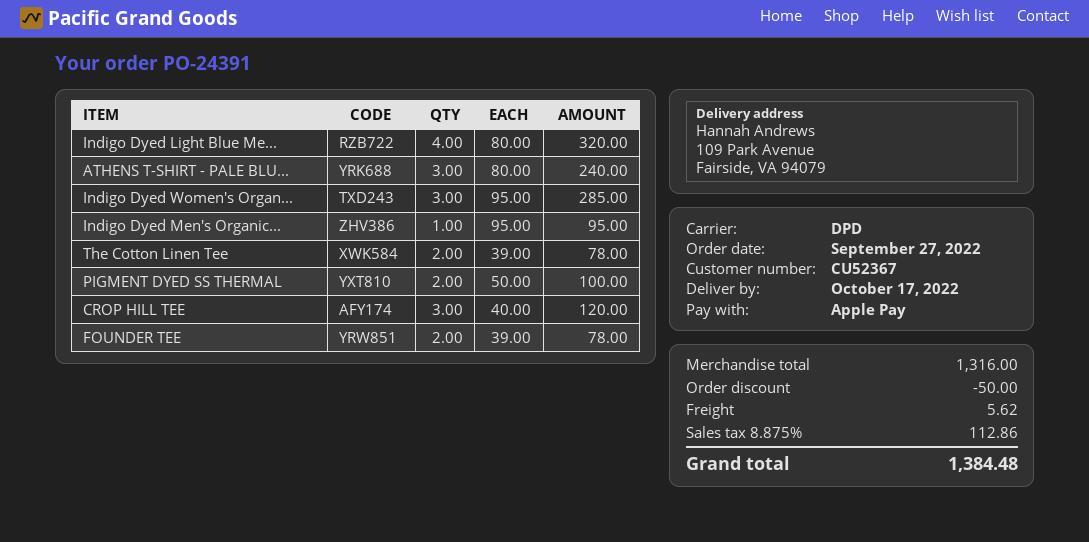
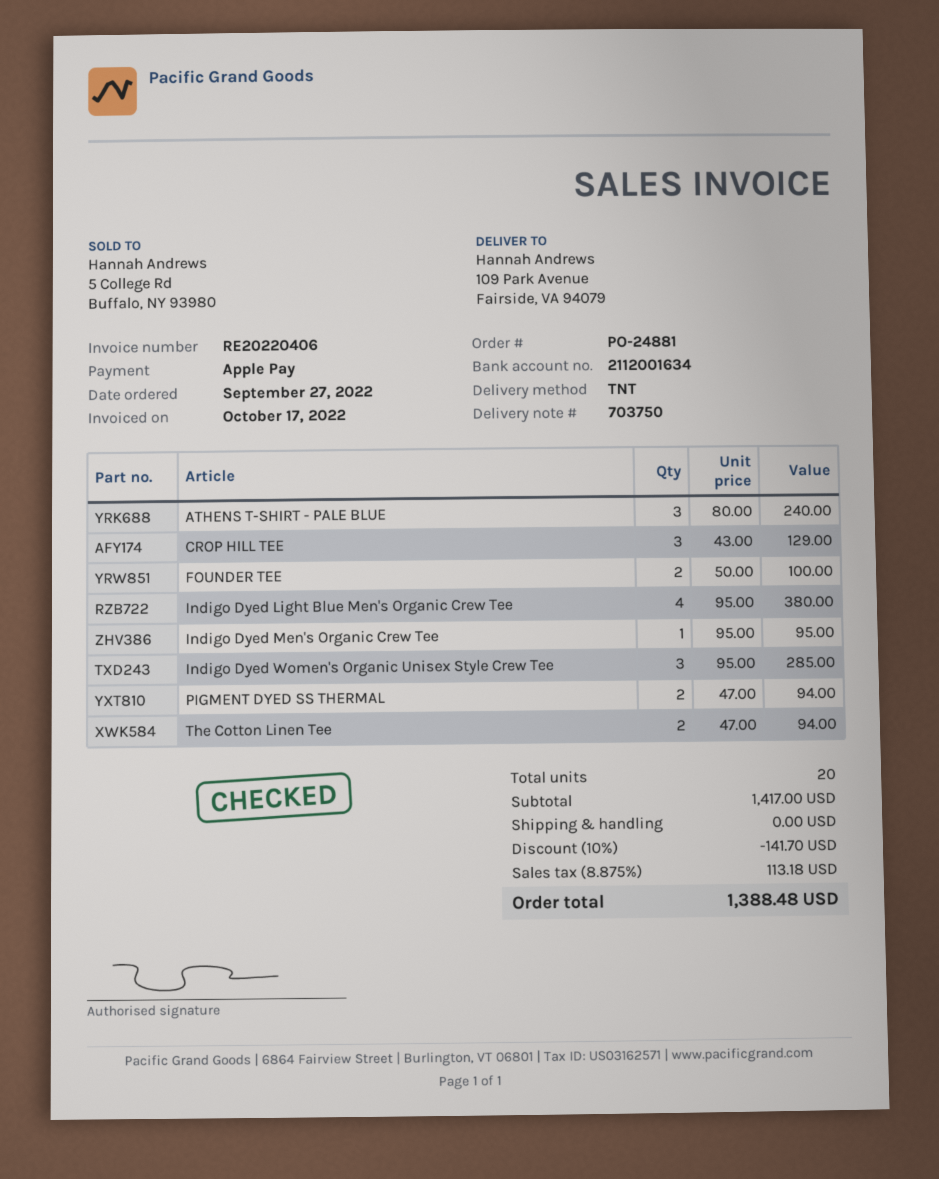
order number: PO-24391 -> PO-24881
shipping method: DPD -> TNT
Indigo Dyed Light Blue Me...: 4 x 80.00 = 320.00 -> 4 x 95.00 = 380.00
The Cotton Linen Tee: 2 x 39.00 = 78.00 -> 2 x 47.00 = 94.00
PIGMENT DYED SS THERMAL: 2 x 50.00 = 100.00 -> 2 x 47.00 = 94.00
CROP HILL TEE: 3 x 40.00 = 120.00 -> 3 x 43.00 = 129.00
FOUNDER TEE: 2 x 39.00 = 78.00 -> 2 x 50.00 = 100.00
subtotal: 1316.00 -> 1417.00
discount: 50.00 -> 141.70
shipping: 5.62 -> 0.00
tax: 8.875% = 112.86 -> 8.875% = 113.18
total: 1384.48 -> 1388.48

